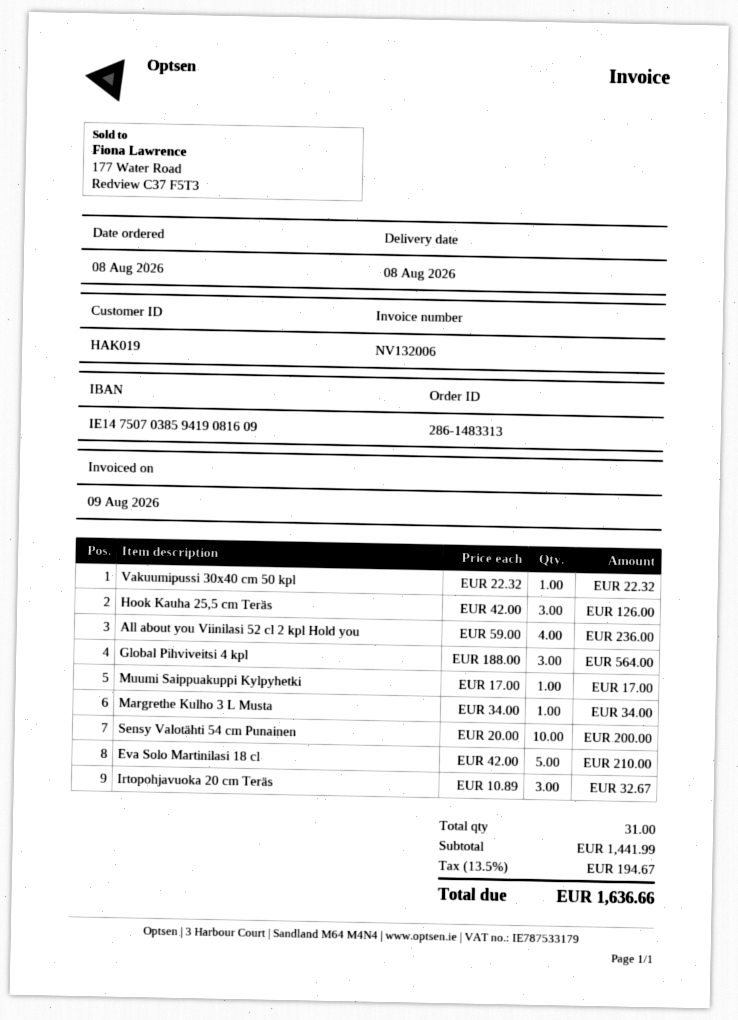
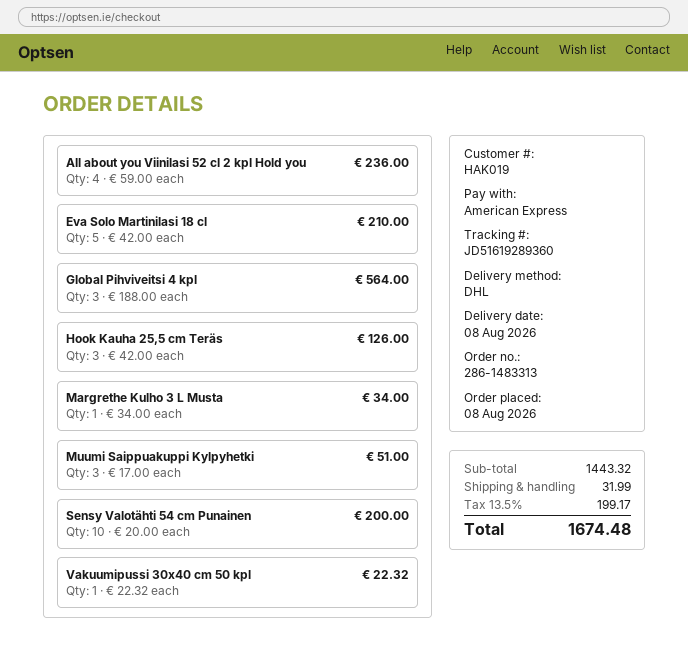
Muumi Saippuakuppi Kylpyhetki: 1 x 17.00 = 17.00 -> 3 x 17.00 = 51.00
Irtopohjavuoka 20 cm Teräs: 3 x 10.89 = 32.67 -> none
subtotal: 1441.99 -> 1443.32
shipping: none -> 31.99
tax: 13.5% = 194.67 -> 13.5% = 199.17
total: 1636.66 -> 1674.48

